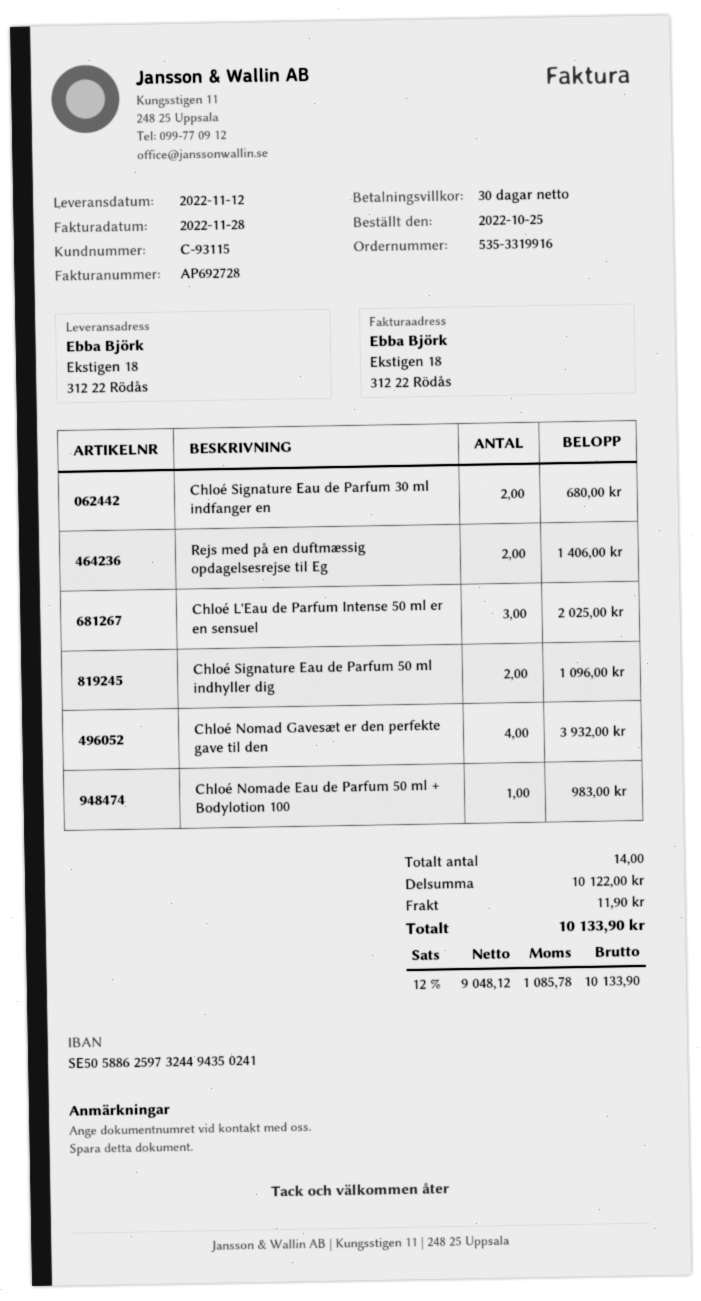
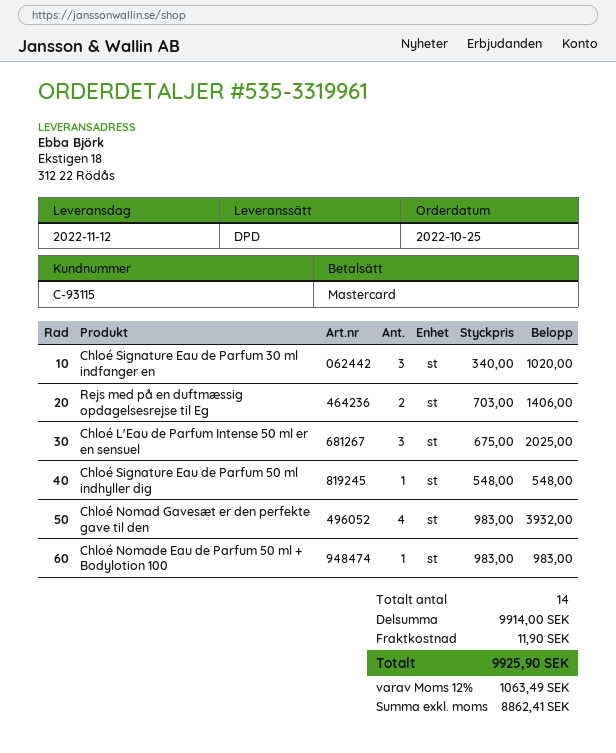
order number: 535-3319916 -> 535-3319961
Chloé Signature Eau de Parfum 30 ml indfanger en: 2 for 680.00 -> 3 for 1020.00
Chloé Signature Eau de Parfum 50 ml indhyller dig: 2 for 1096.00 -> 1 for 548.00
subtotal: 10122.00 -> 9914.00
net: 9048.12 -> 8862.41
tax: 12% = 1085.78 -> 12% = 1063.49
total: 10133.90 -> 9925.90

